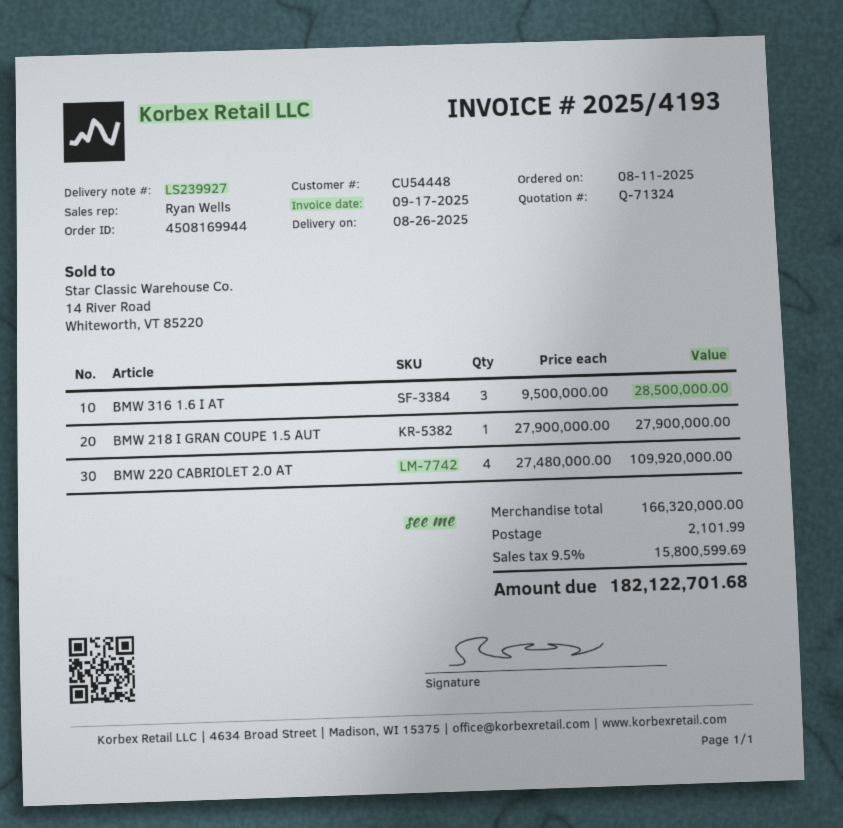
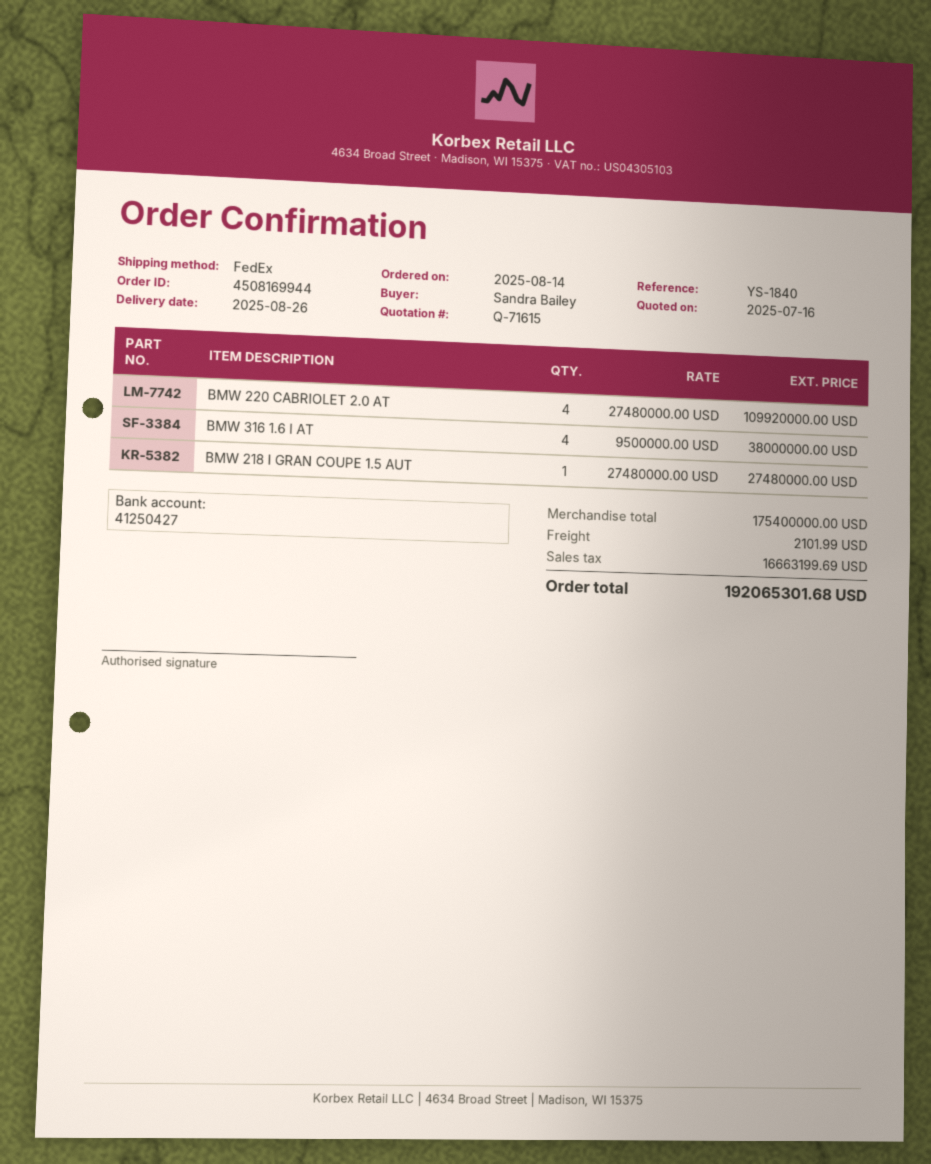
quote number: Q-71324 -> Q-71615
order date: 2025-08-11 -> 2025-08-14
BMW 316 1.6 I AT: 3 x 9500000.00 = 28500000.00 -> 4 x 9500000.00 = 38000000.00
BMW 218 I GRAN COUPE 1.5 AUT: 1 x 27900000.00 = 27900000.00 -> 1 x 27480000.00 = 27480000.00
subtotal: 166320000.00 -> 175400000.00
tax: 15800599.69 -> 16663199.69
total: 182122701.68 -> 192065301.68

